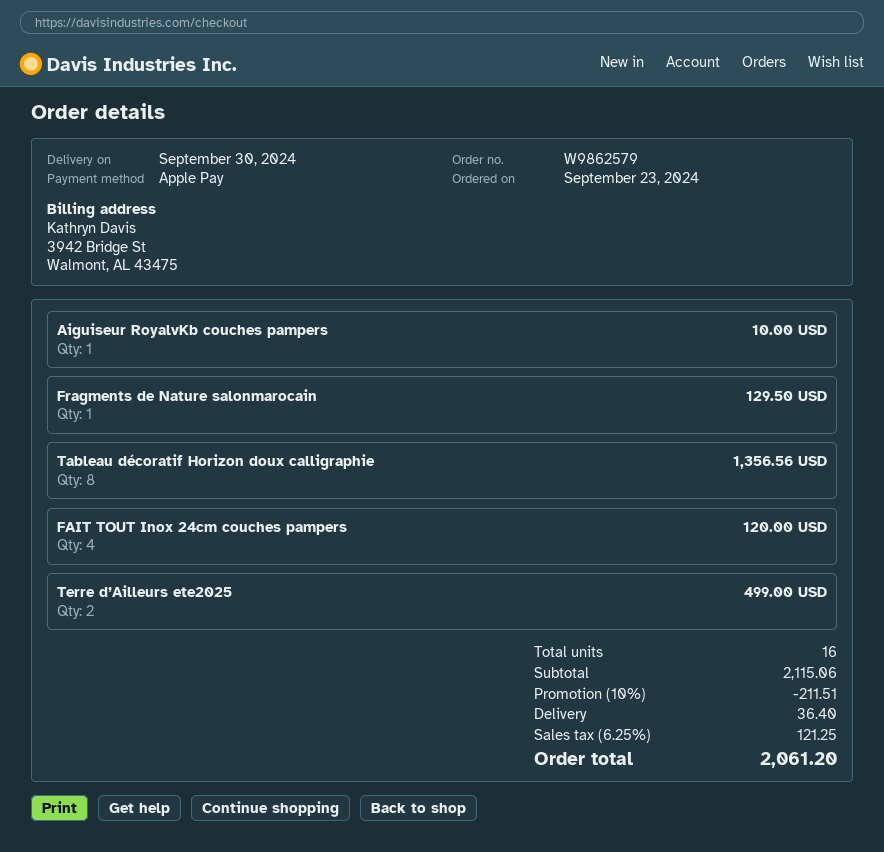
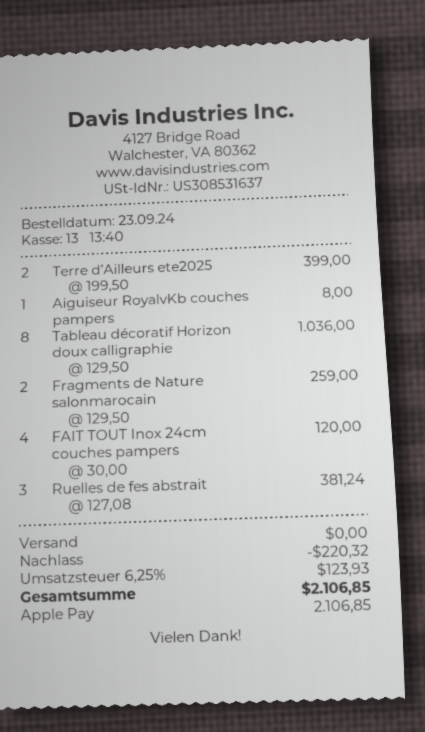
Aiguiseur RoyalvKb couches pampers: 1 for 10.00 -> 1 for 8.00
Fragments de Nature salonmarocain: 1 for 129.50 -> 2 for 259.00
Tableau décoratif Horizon doux calligraphie: 8 for 1356.56 -> 8 for 1036.00
Terre d’Ailleurs ete2025: 2 for 499.00 -> 2 for 399.00
Ruelles de fes abstrait: none -> 3 for 381.24
discount: 211.51 -> 220.32
shipping: 36.40 -> 0.00
tax: 6.25% = 121.25 -> 6.25% = 123.93
total: 2061.20 -> 2106.85

